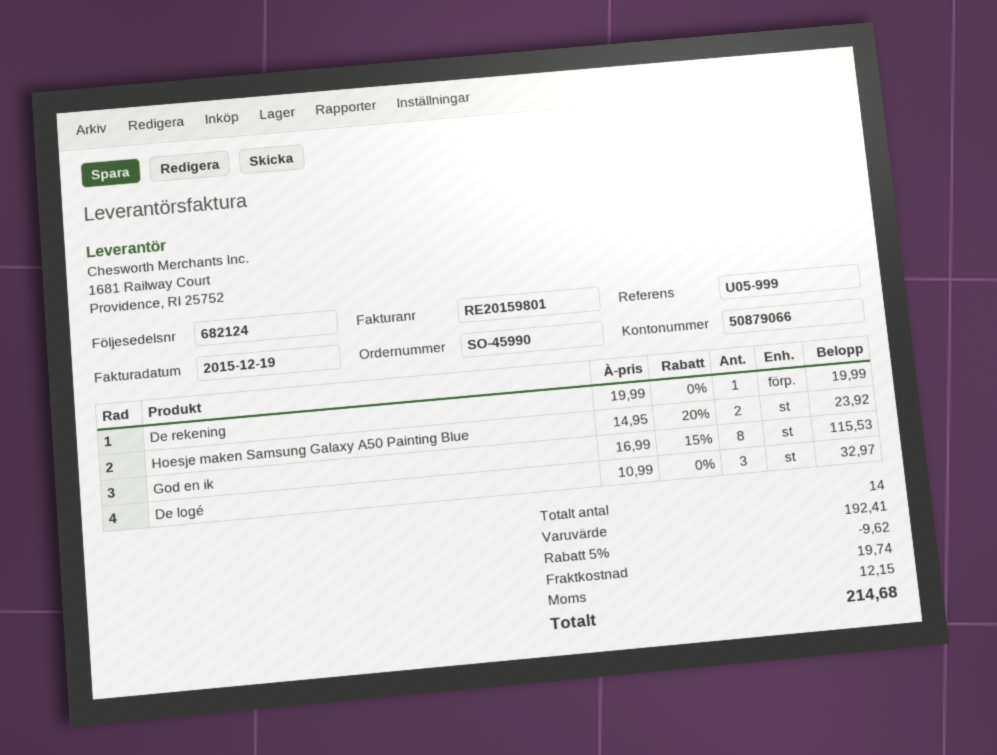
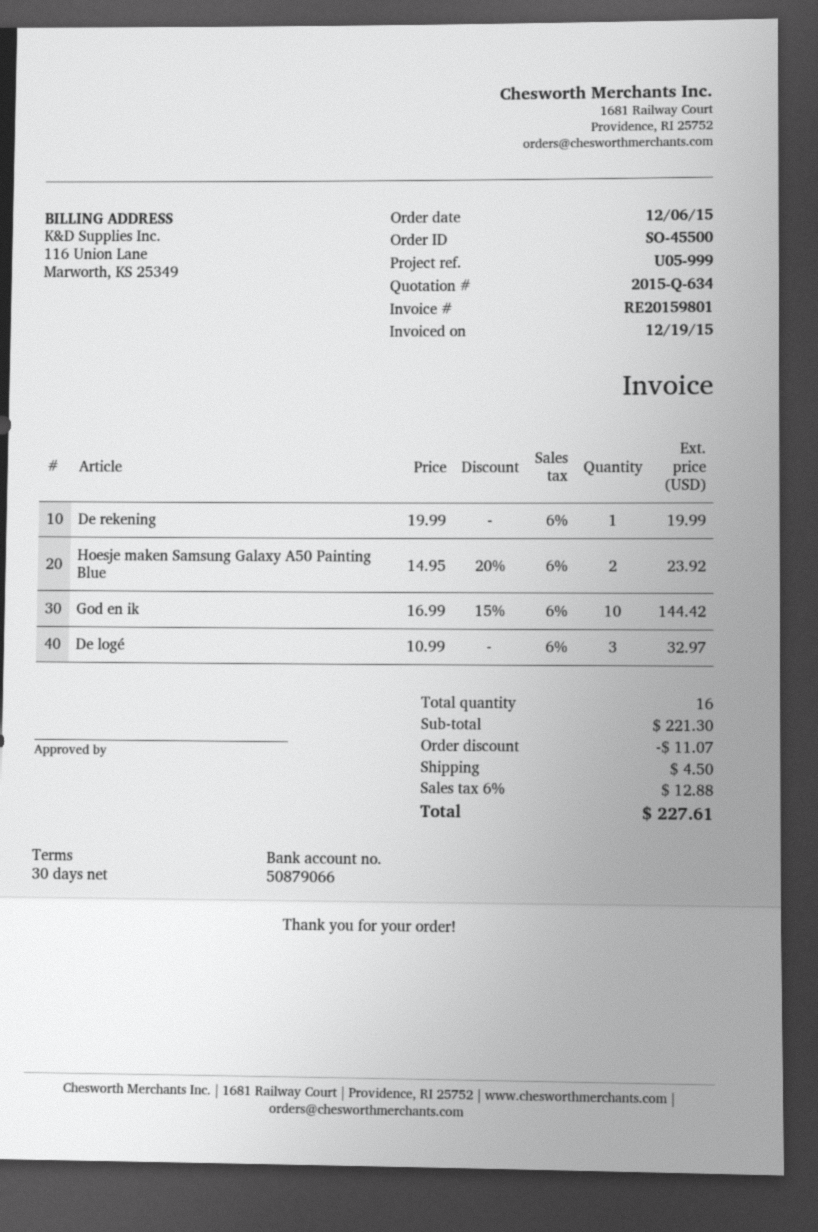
order number: SO-45990 -> SO-45500
God en ik: 8 x 16.99 - 15% = 115.53 -> 10 x 16.99 - 15% = 144.42
total quantity: 14 -> 16
subtotal: 192.41 -> 221.30
discount: 9.62 -> 11.07
shipping: 19.74 -> 4.50
tax: 12.15 -> 12.88
total: 214.68 -> 227.61

